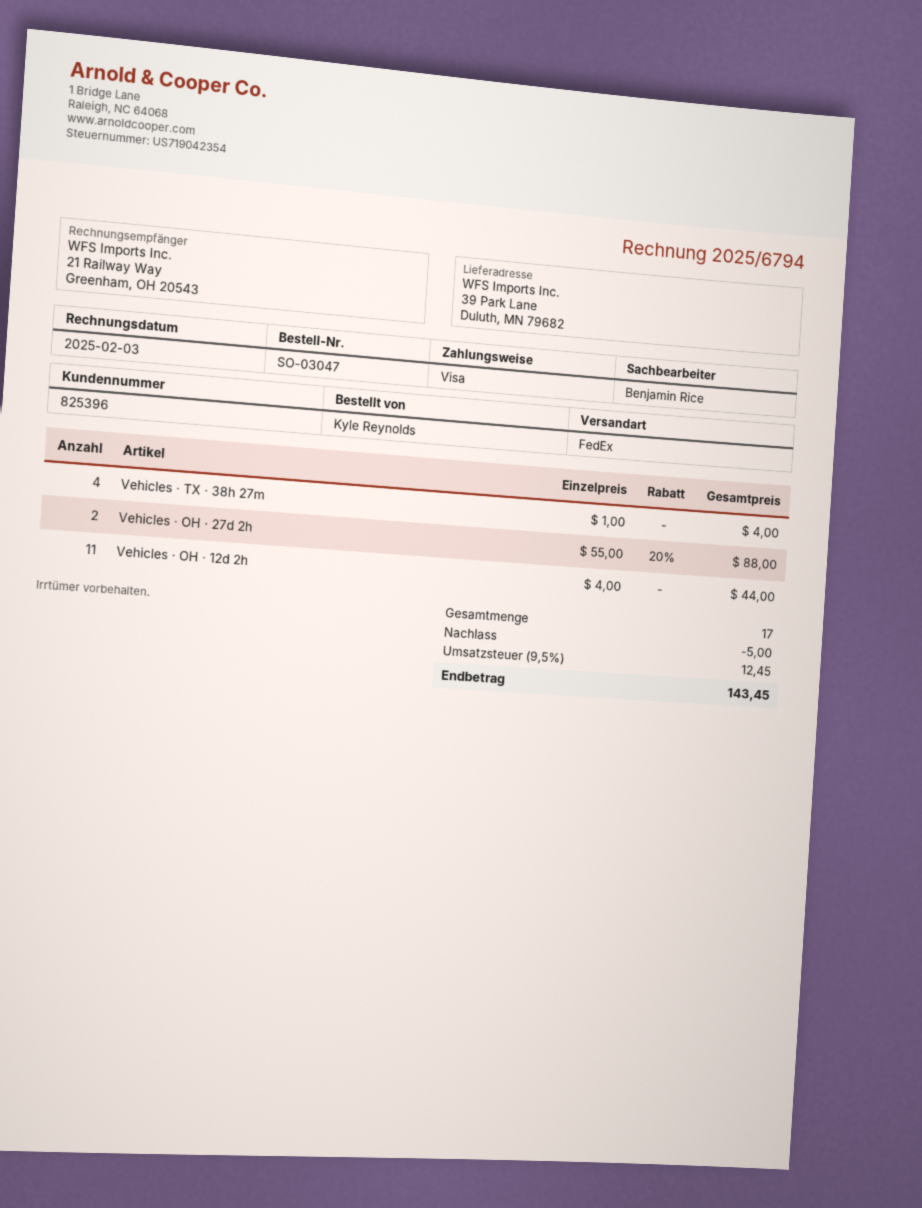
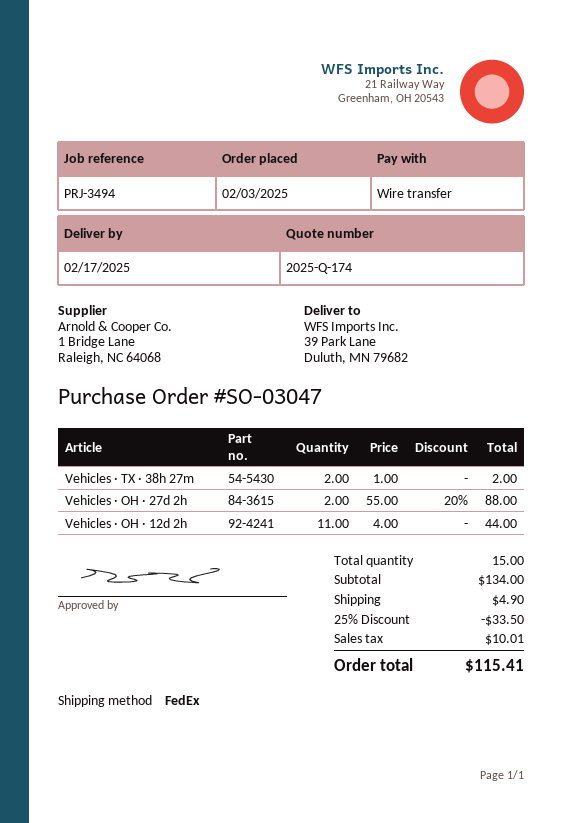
payment method: Visa -> bank transfer
Vehicles · TX · 38h 27m: 4 x 1.00 = 4.00 -> 2 x 1.00 = 2.00
total quantity: 17 -> 15
discount: 5.00 -> 33.50
shipping: none -> 4.90
tax: 12.45 -> 10.01
total: 143.45 -> 115.41

